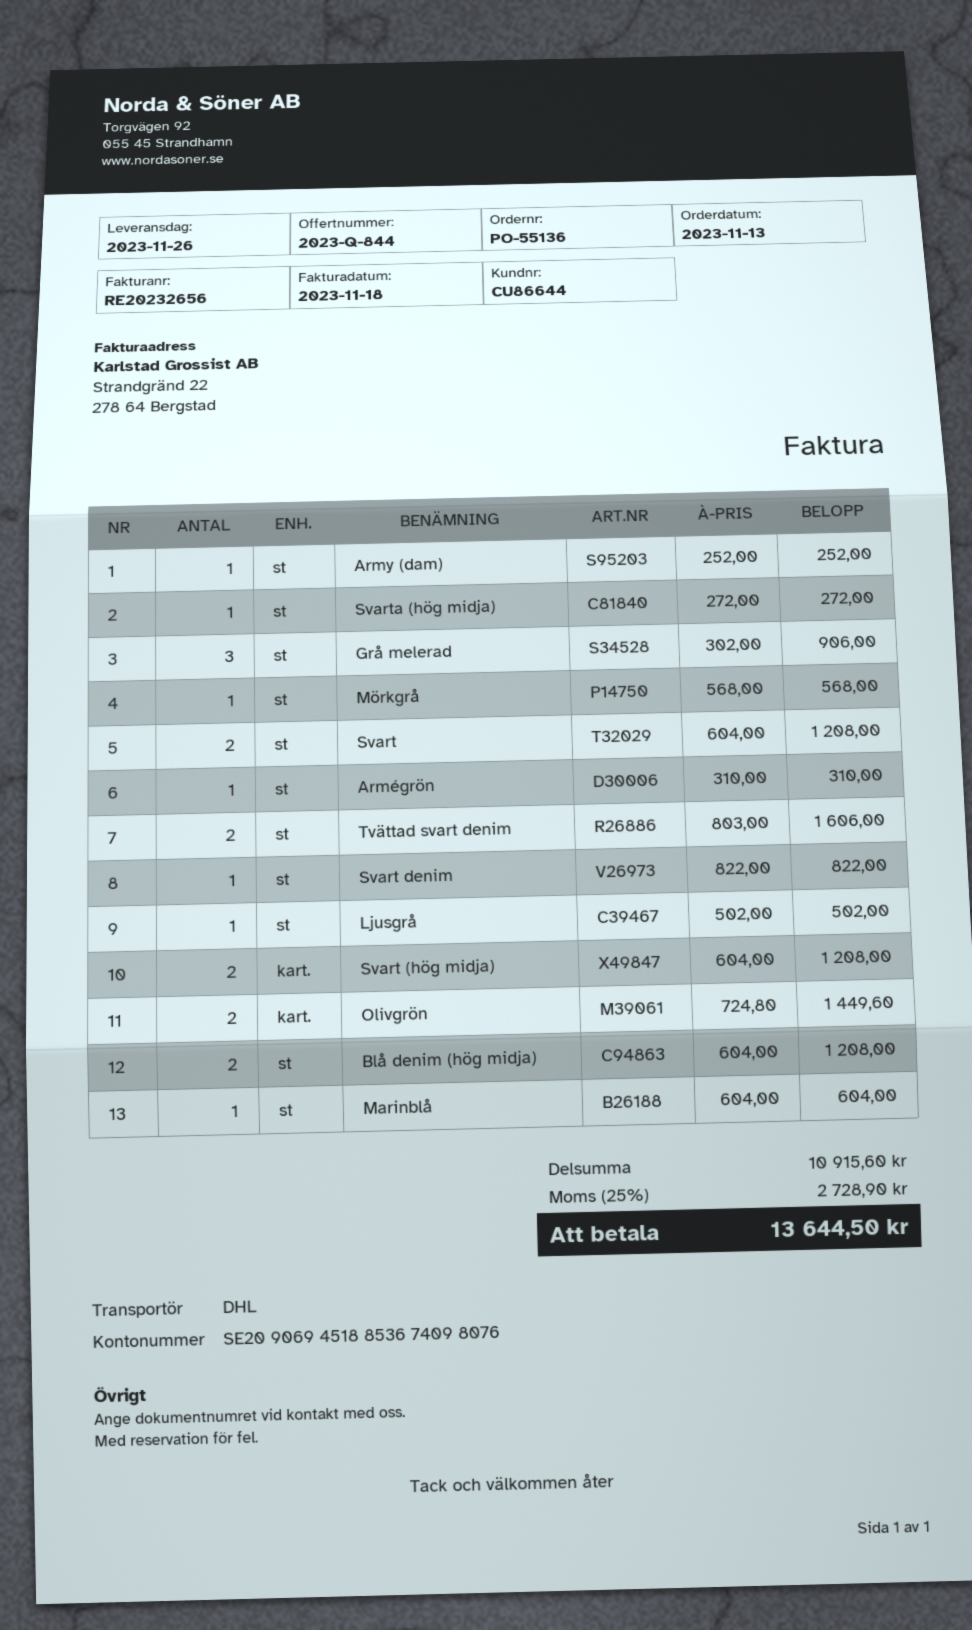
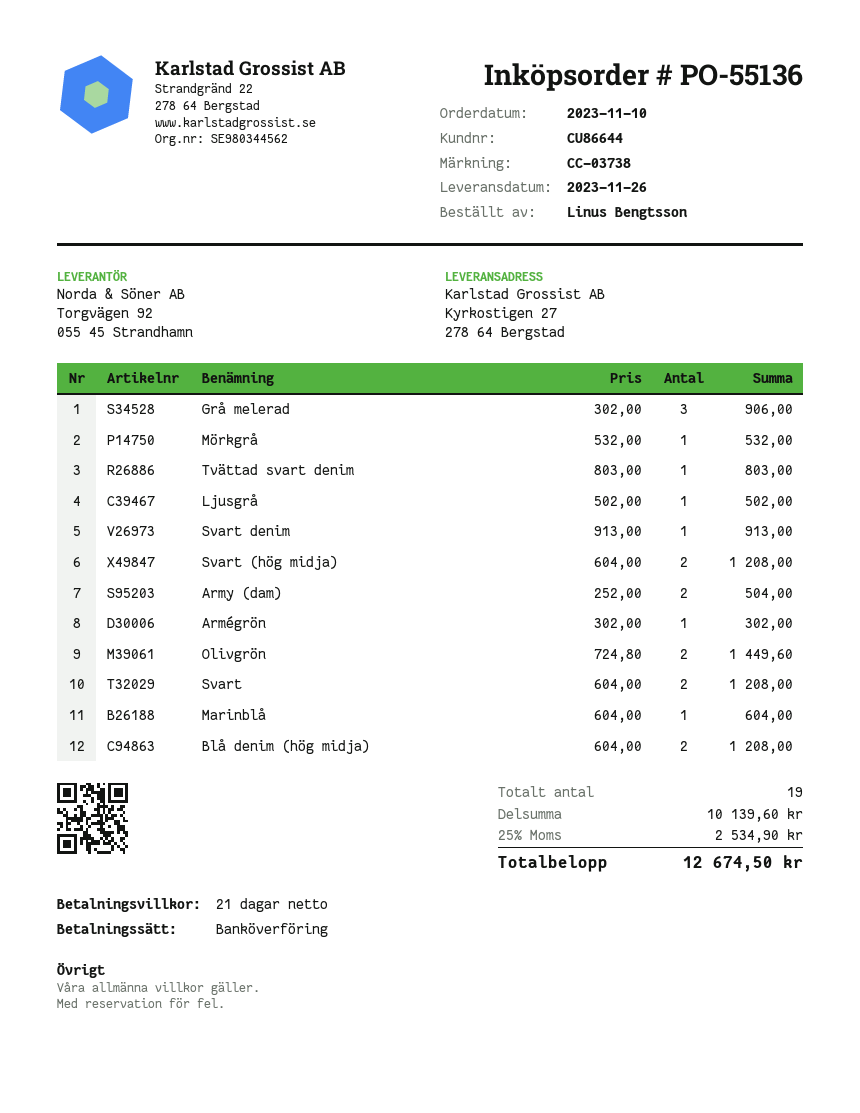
order date: 2023-11-13 -> 2023-11-10
Army (dam): 1 x 252.00 = 252.00 -> 2 x 252.00 = 504.00
Svarta (hög midja): 1 x 272.00 = 272.00 -> none
Mörkgrå: 1 x 568.00 = 568.00 -> 1 x 532.00 = 532.00
Armégrön: 1 x 310.00 = 310.00 -> 1 x 302.00 = 302.00
Tvättad svart denim: 2 x 803.00 = 1606.00 -> 1 x 803.00 = 803.00
Svart denim: 1 x 822.00 = 822.00 -> 1 x 913.00 = 913.00
subtotal: 10915.60 -> 10139.60
tax: 25% = 2728.90 -> 25% = 2534.90
total: 13644.50 -> 12674.50

